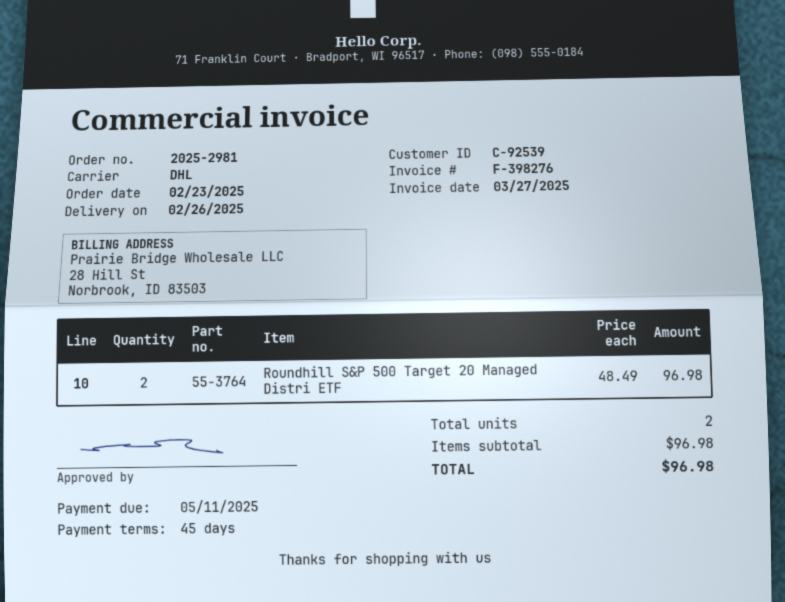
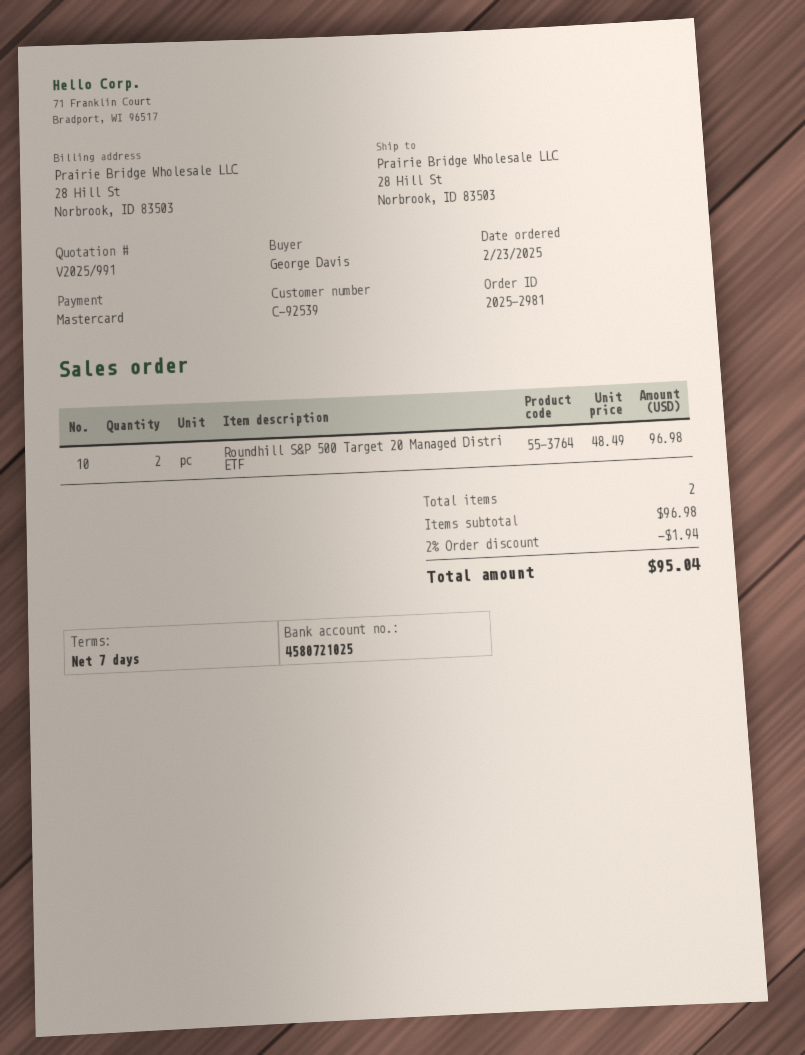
payment terms: 45 days -> 7 days
discount: none -> 2% = 1.94
total: 96.98 -> 95.04

